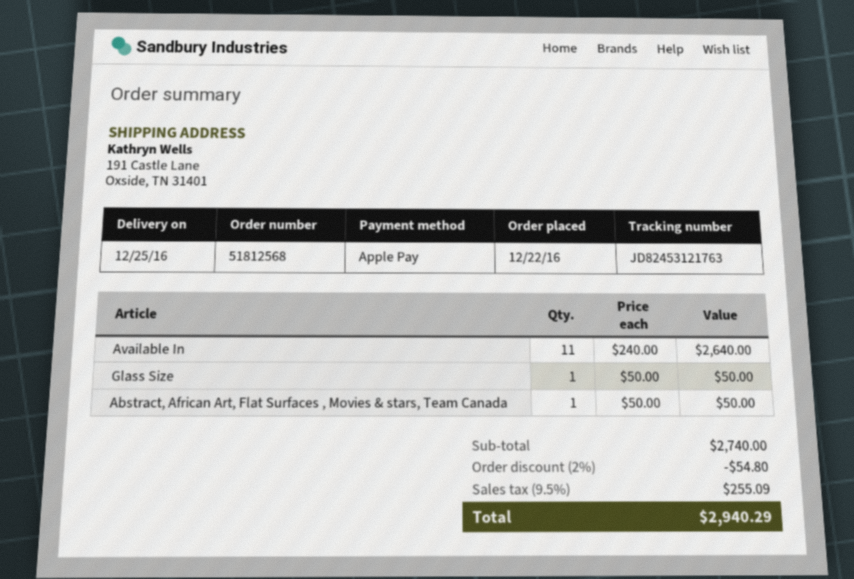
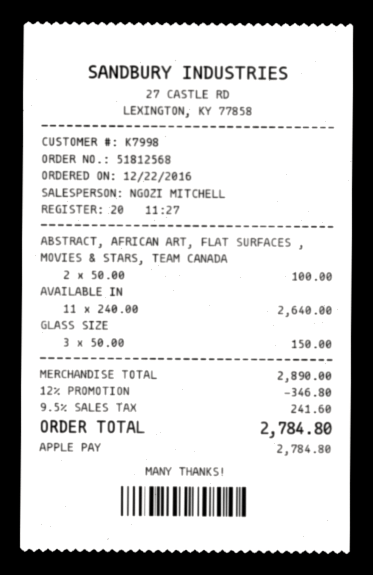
Glass Size: 1 x 50.00 = 50.00 -> 3 x 50.00 = 150.00
Abstract, African Art, Flat Surfaces , Movies & stars, Team Canada: 1 x 50.00 = 50.00 -> 2 x 50.00 = 100.00
subtotal: 2740.00 -> 2890.00
discount: 2% = 54.80 -> 12% = 346.80
tax: 9.5% = 255.09 -> 9.5% = 241.60
total: 2940.29 -> 2784.80

